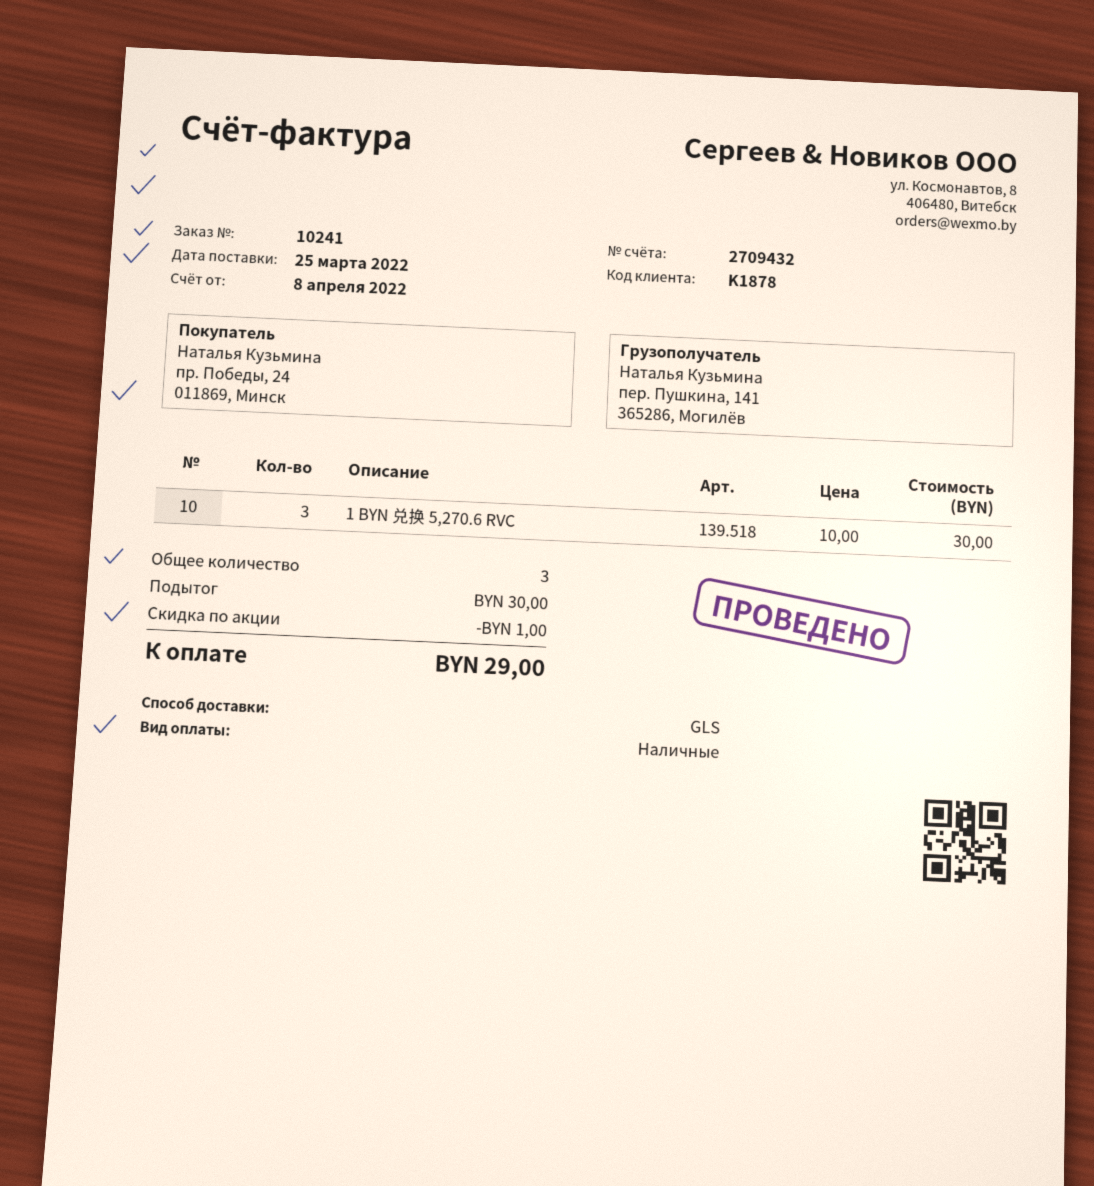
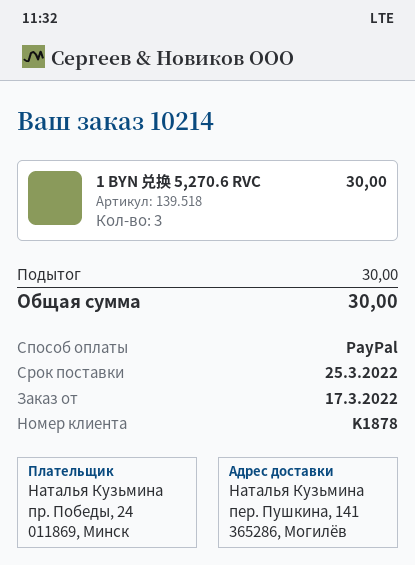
order number: 10241 -> 10214
payment method: cash -> PayPal
discount: 1.00 -> none
total: 29.00 -> 30.00

